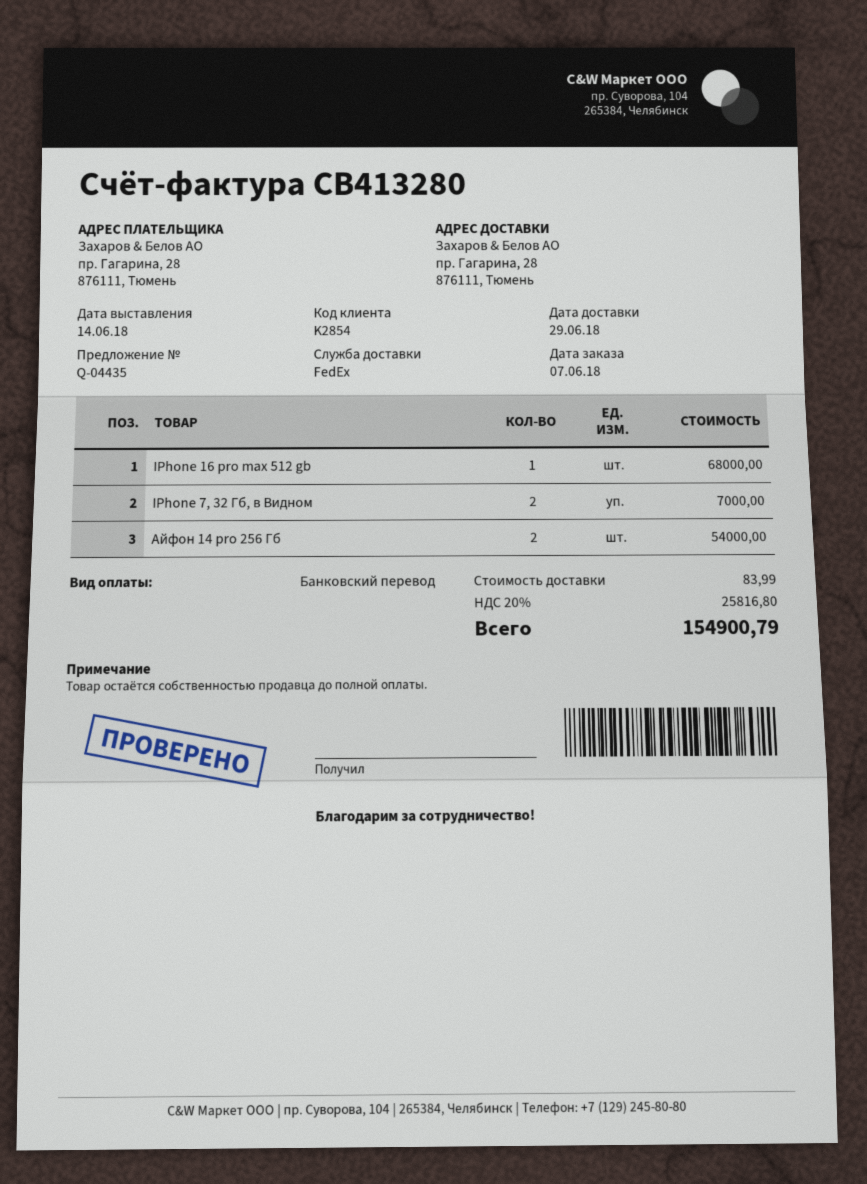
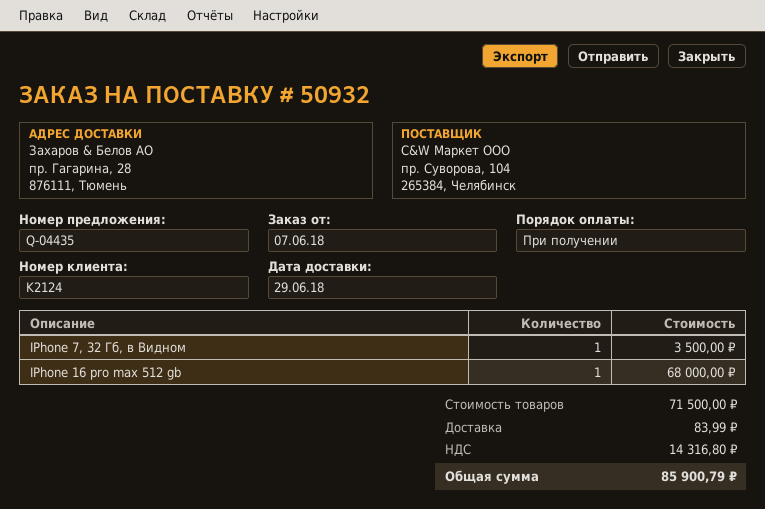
customer number: K2854 -> K2124
IPhone 7, 32 Гб, в Видном: 2 for 7000.00 -> 1 for 3500.00
Айфон 14 pro 256 Гб: 2 for 54000.00 -> none
tax: 25816.80 -> 14316.80
total: 154900.79 -> 85900.79

